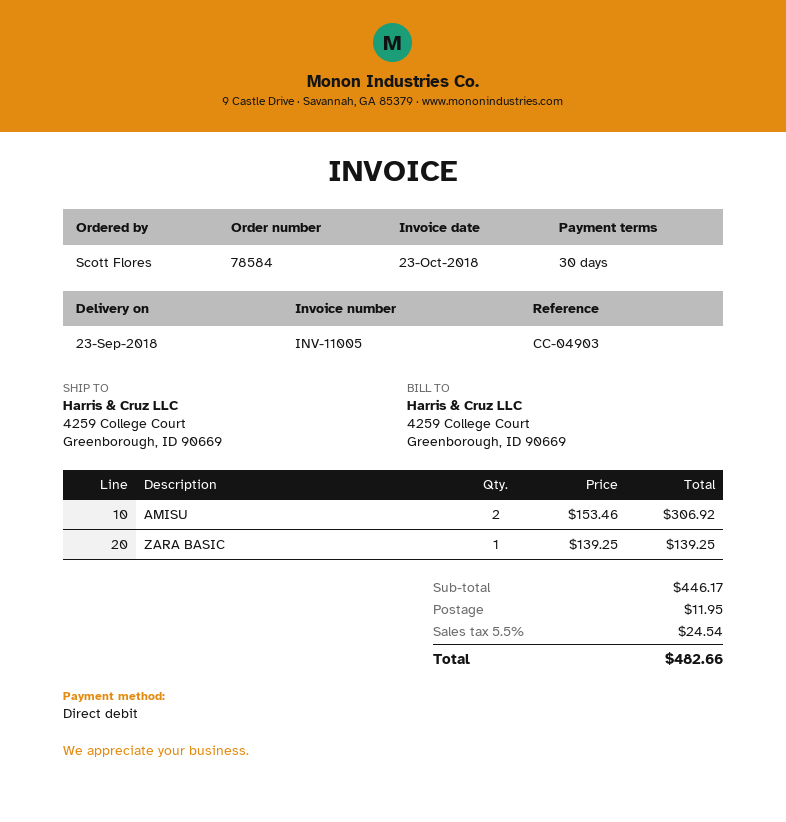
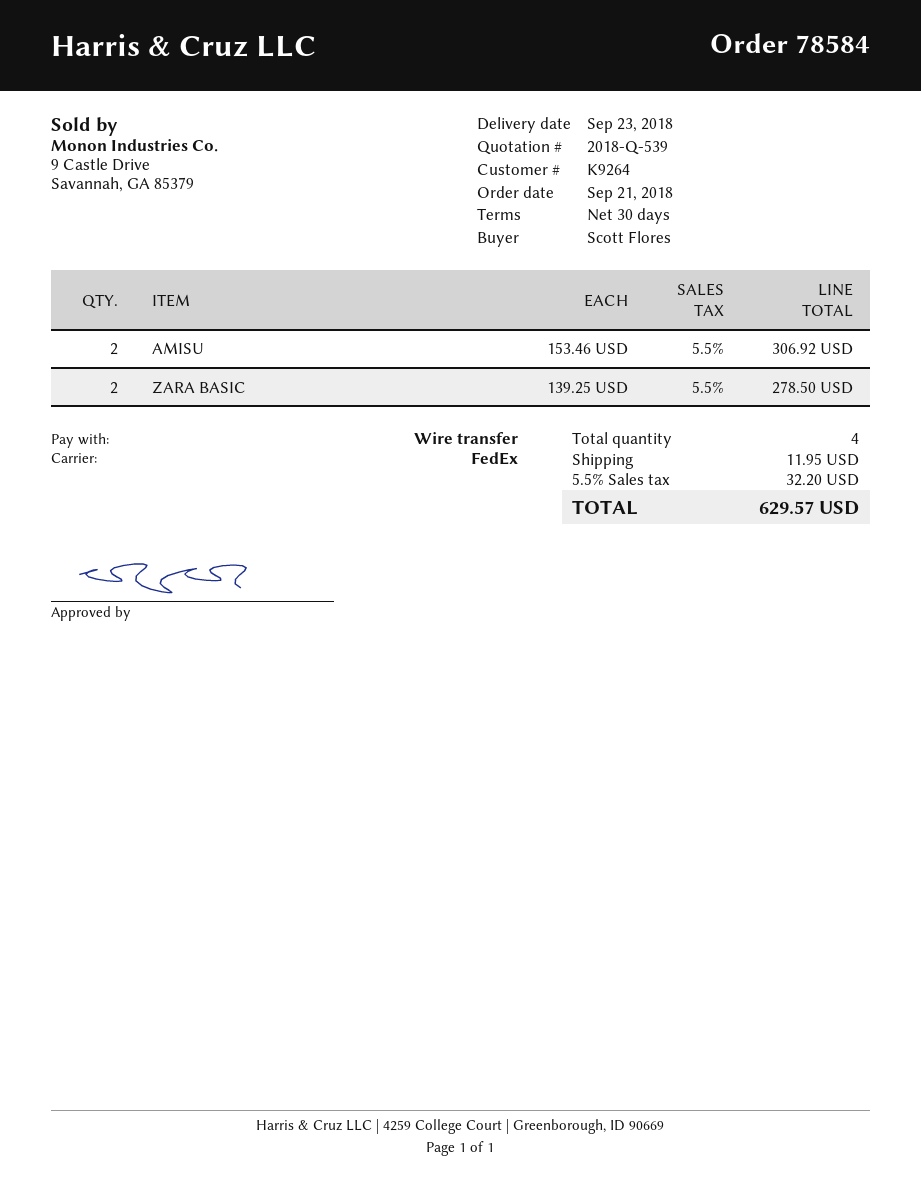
payment method: direct debit -> bank transfer
ZARA BASIC: 1 x 139.25 = 139.25 -> 2 x 139.25 = 278.50
tax: 5.5% = 24.54 -> 5.5% = 32.20
total: 482.66 -> 629.57

